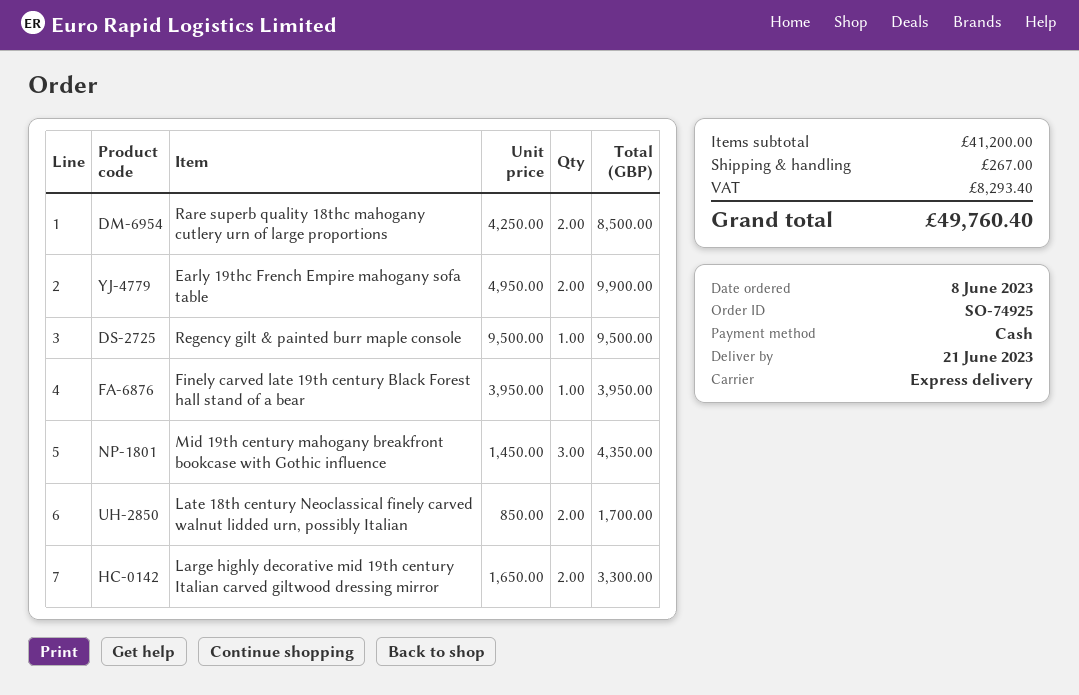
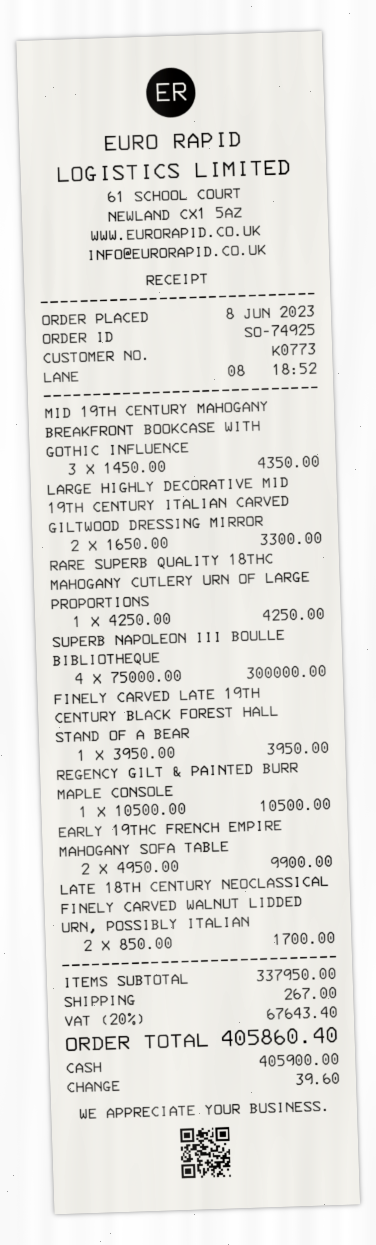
Rare superb quality 18thc mahogany cutlery urn of large proportions: 2 x 4250.00 = 8500.00 -> 1 x 4250.00 = 4250.00
Regency gilt & painted burr maple console: 1 x 9500.00 = 9500.00 -> 1 x 10500.00 = 10500.00
SUPERB NAPOLEON III BOULLE BIBLIOTHEQUE: none -> 4 x 75000.00 = 300000.00
subtotal: 41200.00 -> 337950.00
tax: 8293.40 -> 67643.40
total: 49760.40 -> 405860.40

